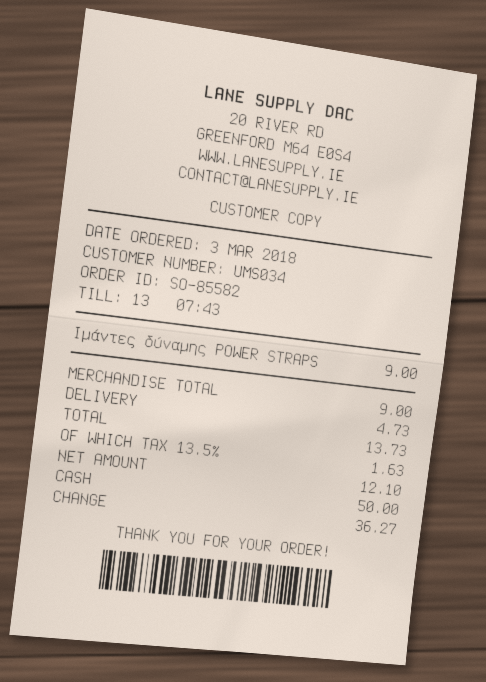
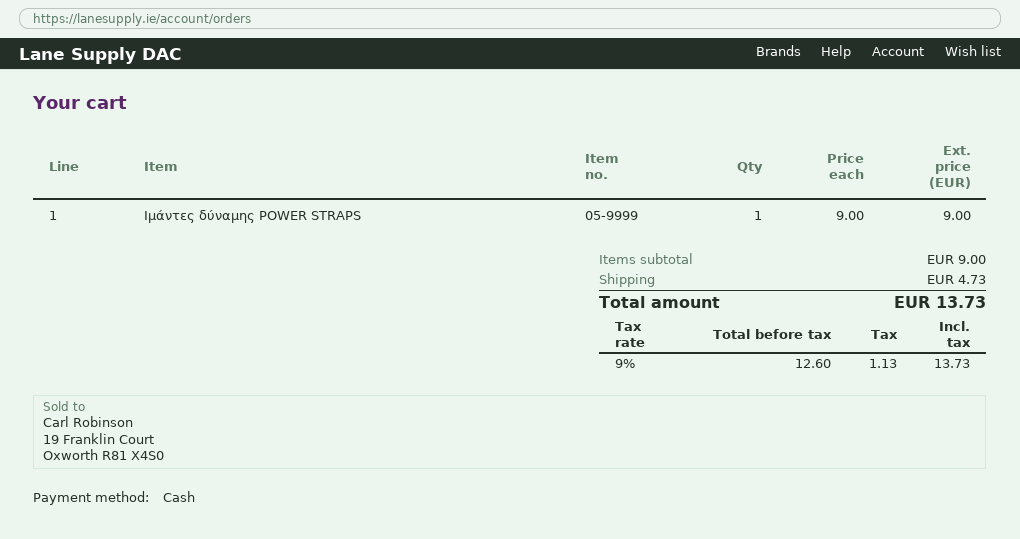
net: 12.10 -> 12.60
tax: 13.5% = 1.63 -> 9% = 1.13

